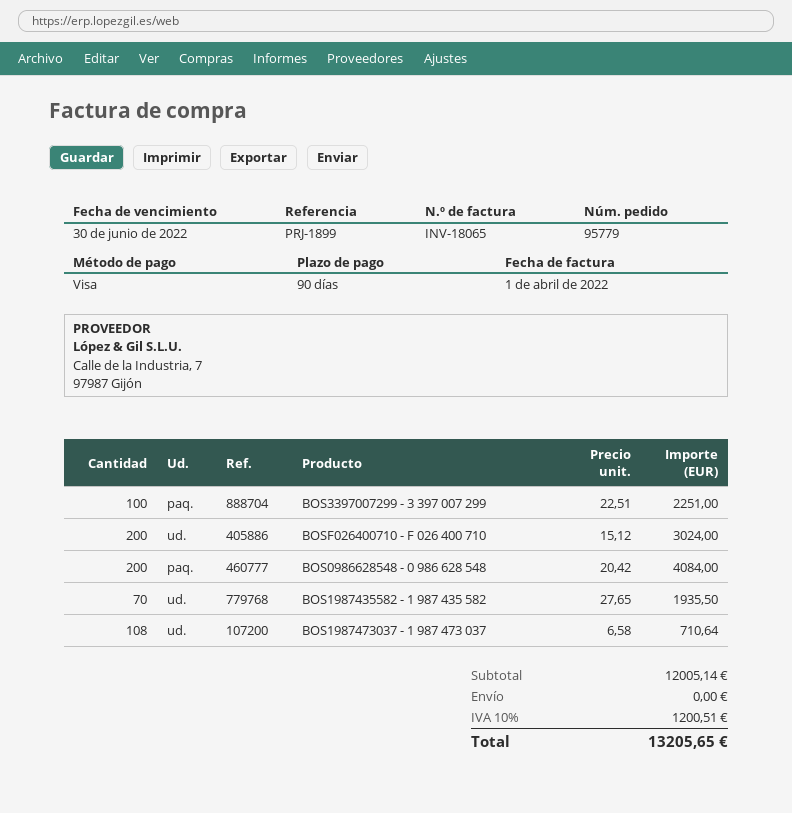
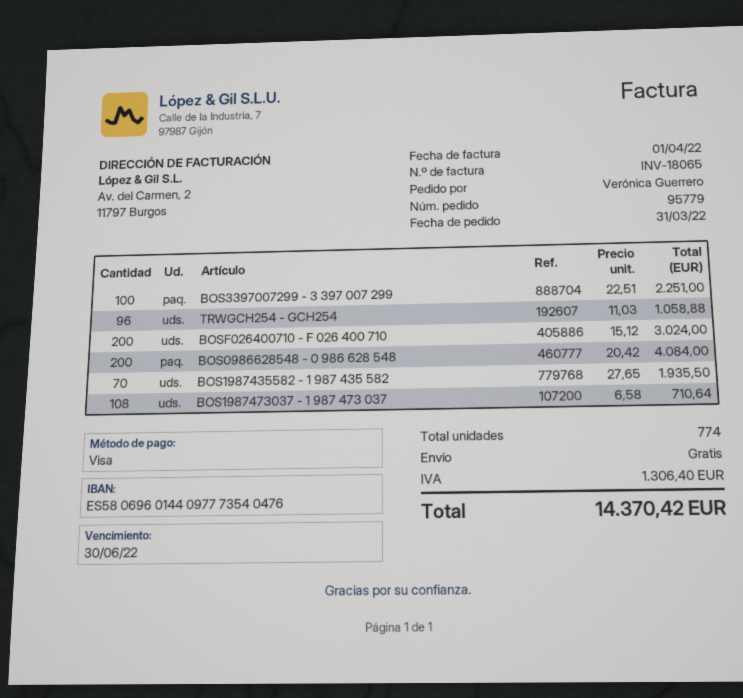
TRWGCH254 - GCH254: none -> 96 x 11.03 = 1058.88
tax: 1200.51 -> 1306.40
total: 13205.65 -> 14370.42

